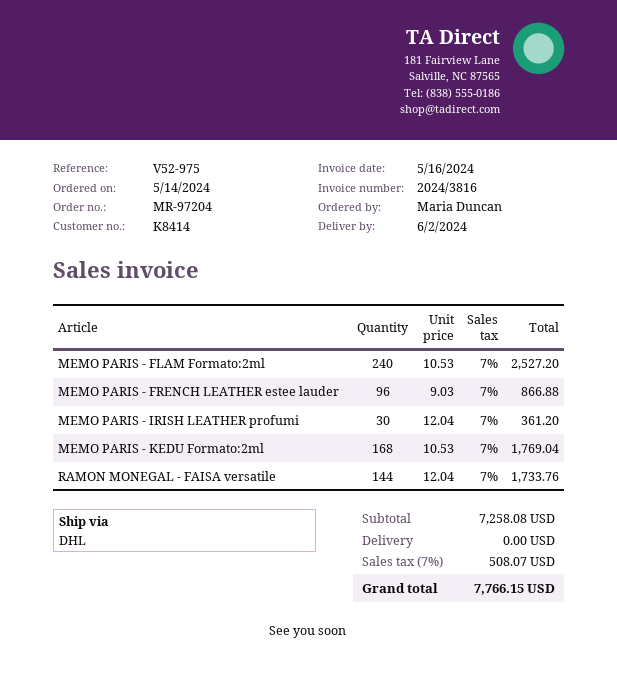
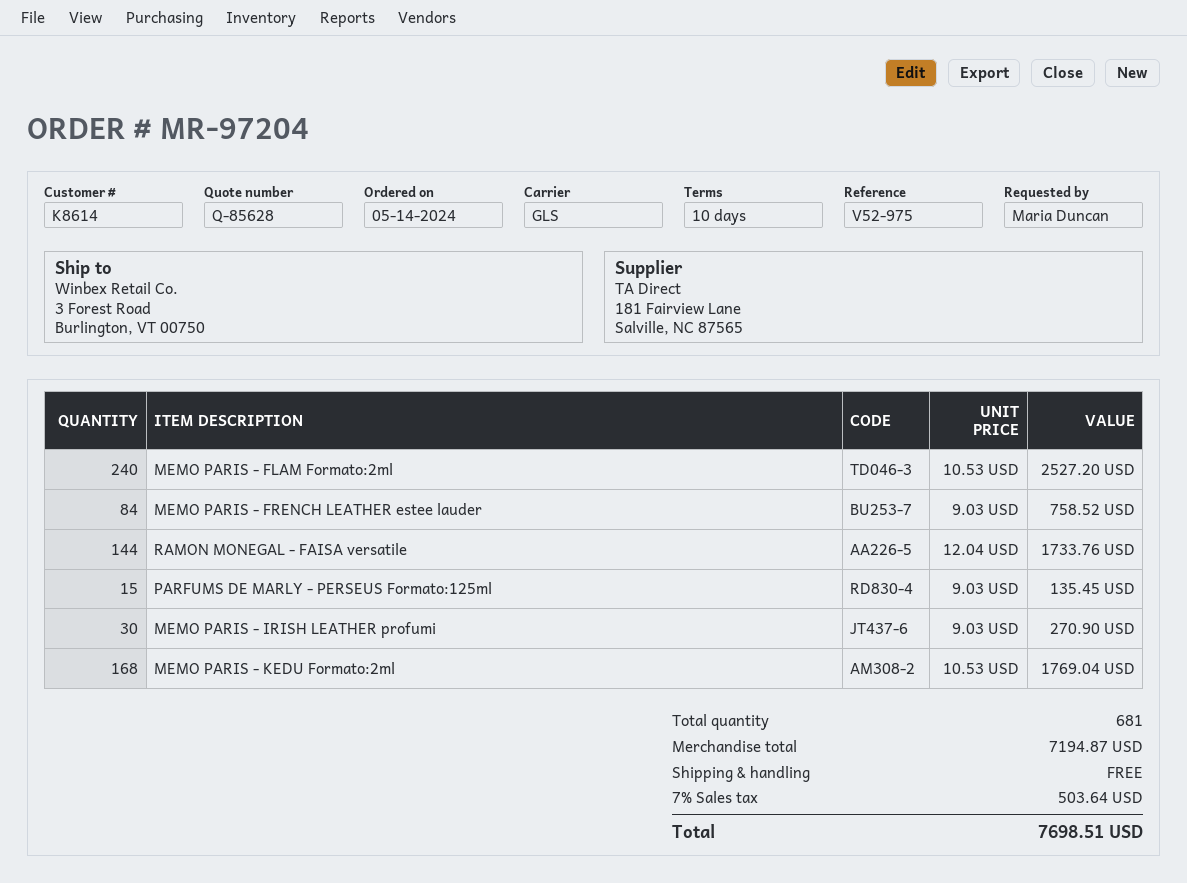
customer number: K8414 -> K8614
shipping method: DHL -> GLS
MEMO PARIS - FRENCH LEATHER estee lauder: 96 x 9.03 = 866.88 -> 84 x 9.03 = 758.52
MEMO PARIS - IRISH LEATHER profumi: 30 x 12.04 = 361.20 -> 30 x 9.03 = 270.90
PARFUMS DE MARLY - PERSEUS Formato:125ml: none -> 15 x 9.03 = 135.45
subtotal: 7258.08 -> 7194.87
tax: 7% = 508.07 -> 7% = 503.64
total: 7766.15 -> 7698.51

